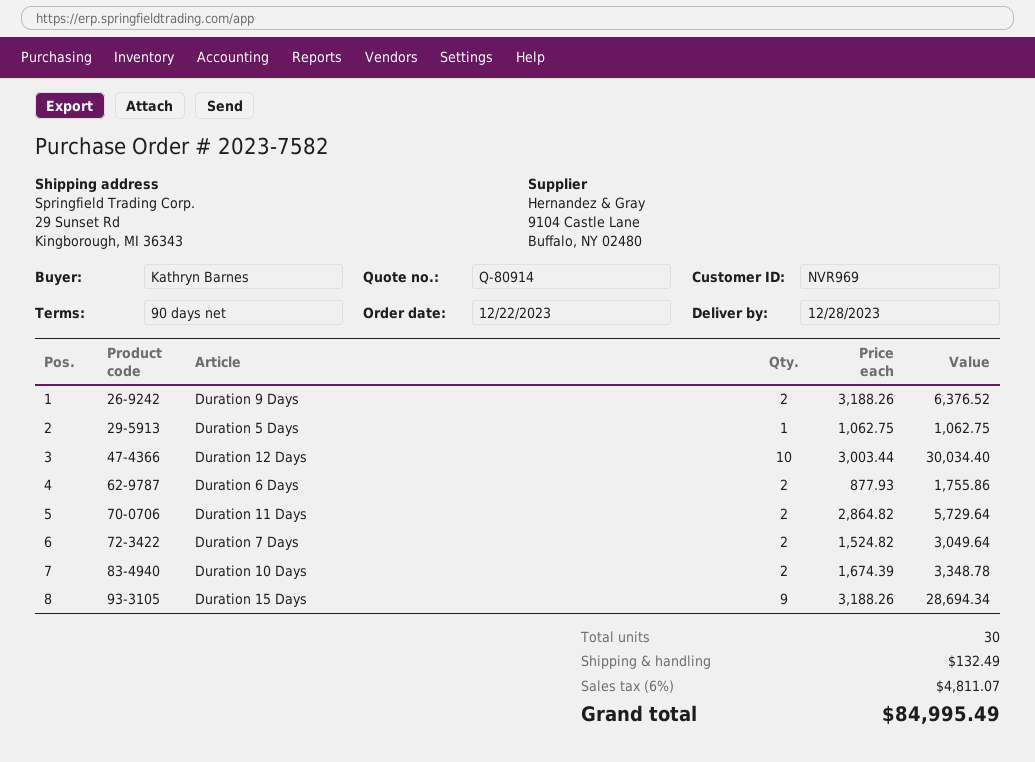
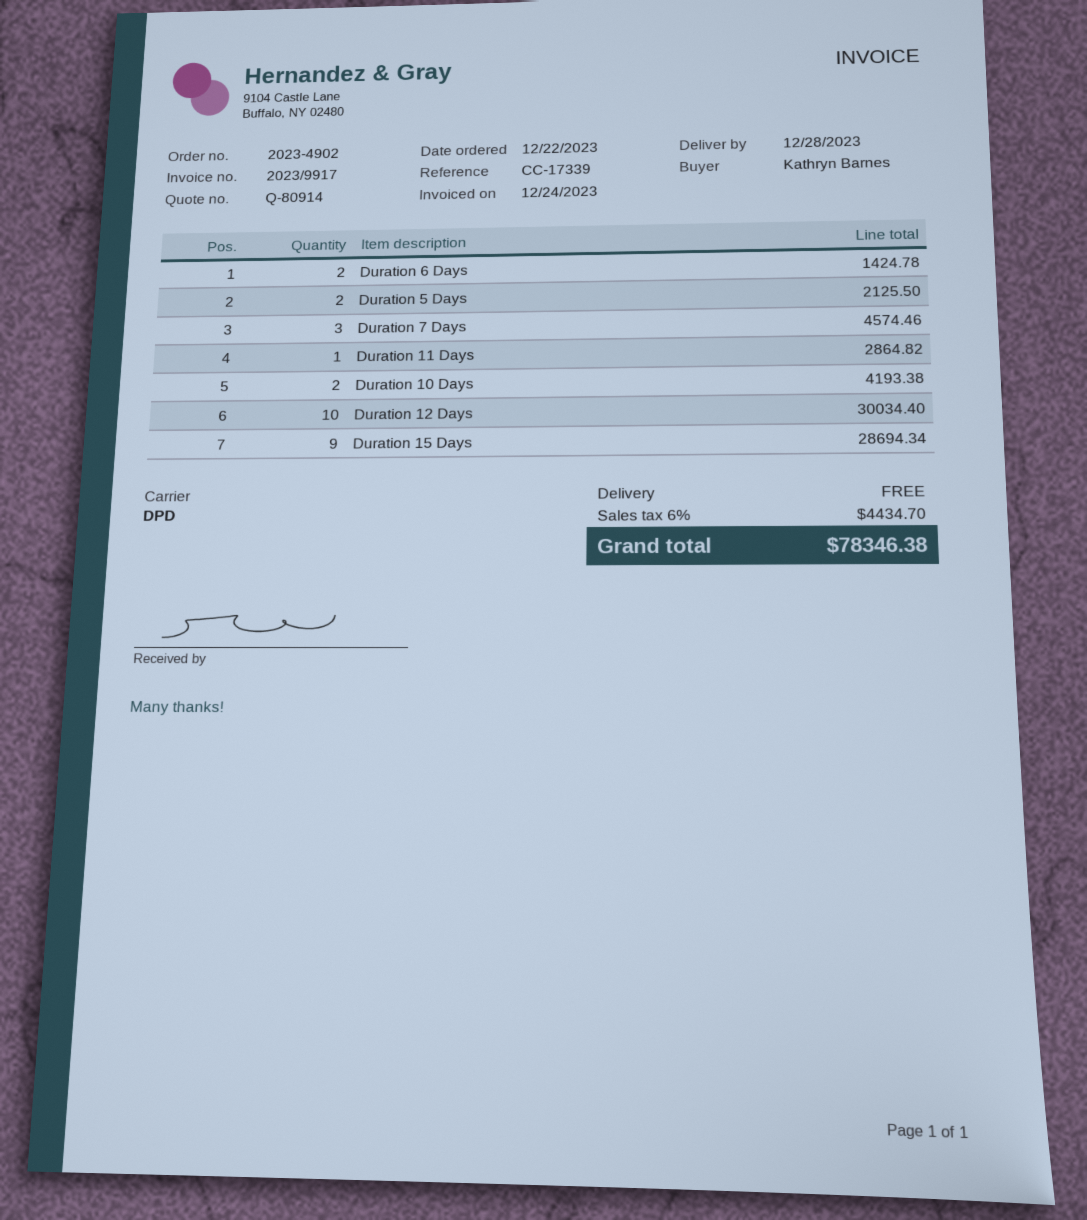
order number: 2023-7582 -> 2023-4902
Duration 9 Days: 2 for 6376.52 -> none
Duration 5 Days: 1 for 1062.75 -> 2 for 2125.50
Duration 6 Days: 2 for 1755.86 -> 2 for 1424.78
Duration 11 Days: 2 for 5729.64 -> 1 for 2864.82
Duration 7 Days: 2 for 3049.64 -> 3 for 4574.46
Duration 10 Days: 2 for 3348.78 -> 2 for 4193.38
shipping: 132.49 -> 0.00
tax: 6% = 4811.07 -> 6% = 4434.70
total: 84995.49 -> 78346.38

